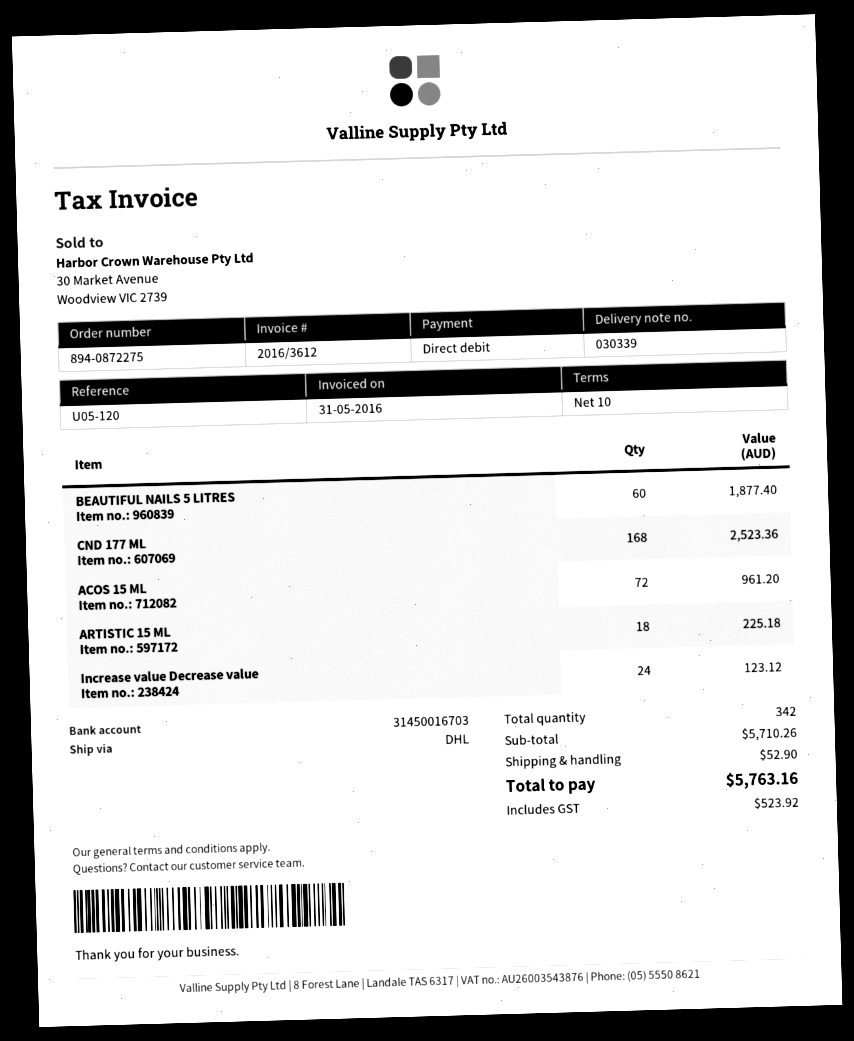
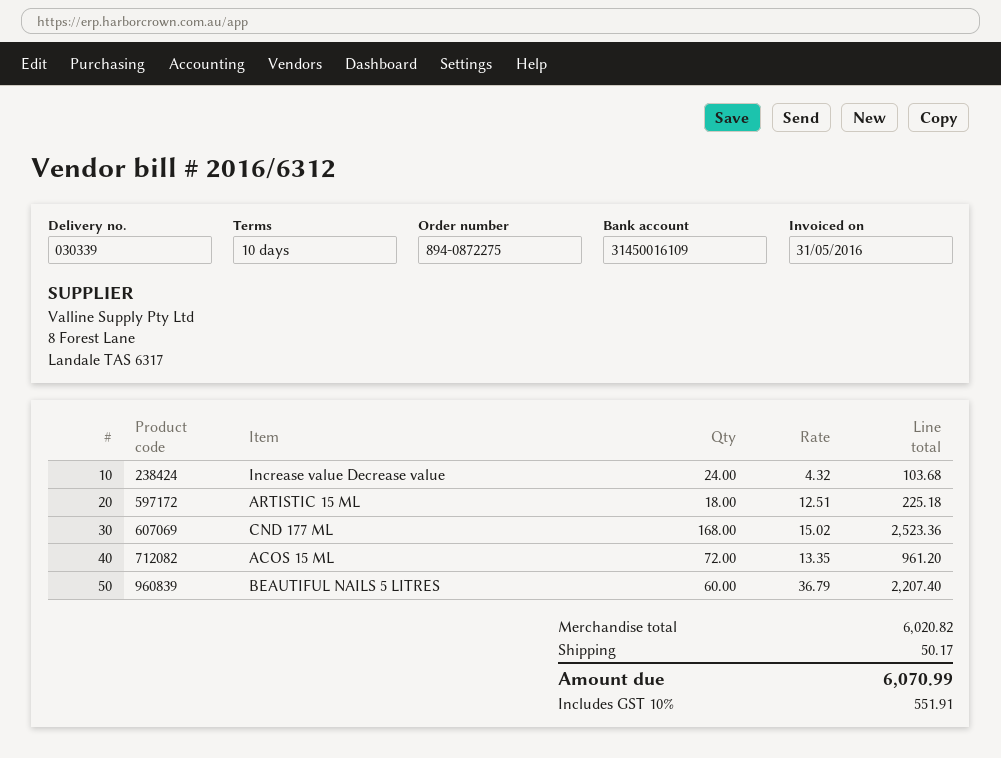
invoice number: 2016/3612 -> 2016/6312
bank account: 31450016703 -> 31450016109
BEAUTIFUL NAILS 5 LITRES: 60 for 1877.40 -> 60 for 2207.40
Increase value Decrease value: 24 for 123.12 -> 24 for 103.68
subtotal: 5710.26 -> 6020.82
shipping: 52.90 -> 50.17
tax: 523.92 -> 551.91
total: 5763.16 -> 6070.99

